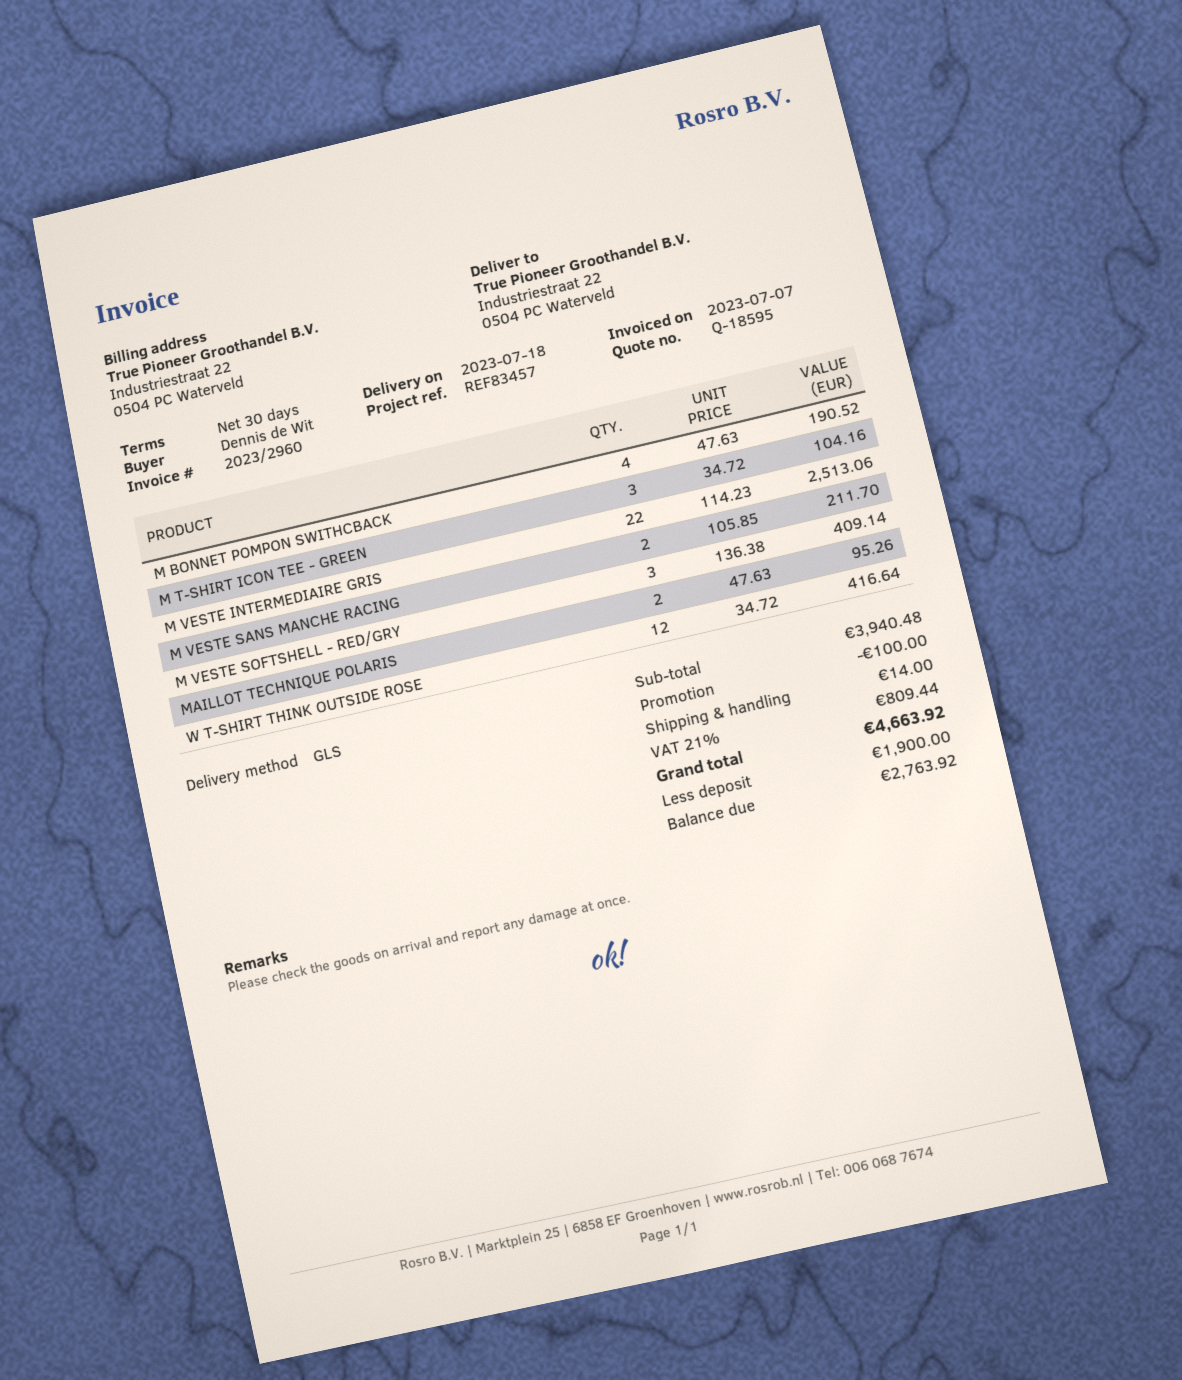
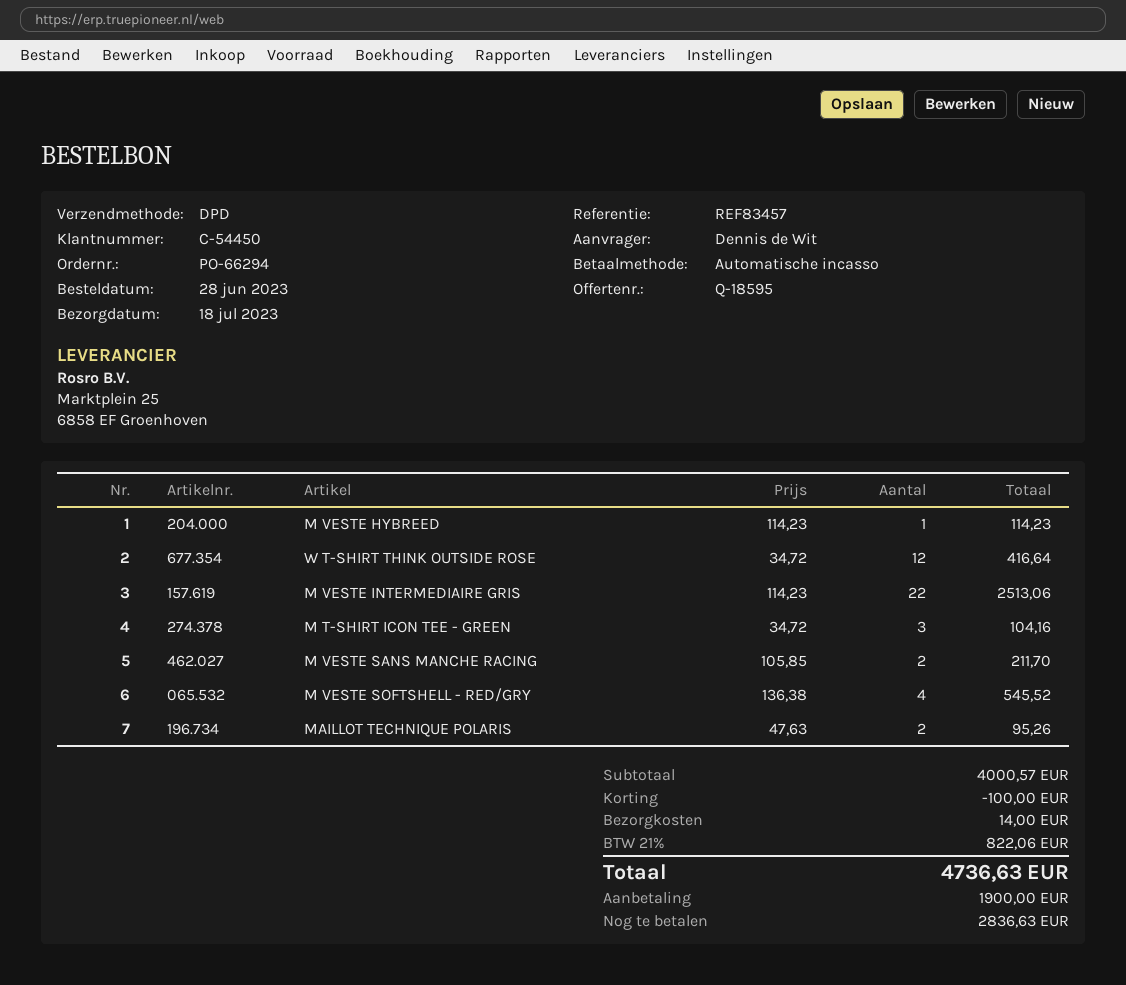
shipping method: GLS -> DPD
M BONNET POMPON SWITHCBACK: 4 x 47.63 = 190.52 -> none
M VESTE SOFTSHELL - RED/GRY: 3 x 136.38 = 409.14 -> 4 x 136.38 = 545.52
M VESTE HYBREED: none -> 1 x 114.23 = 114.23
subtotal: 3940.48 -> 4000.57
tax: 21% = 809.44 -> 21% = 822.06
total: 4663.92 -> 4736.63
balance: 2763.92 -> 2836.63

